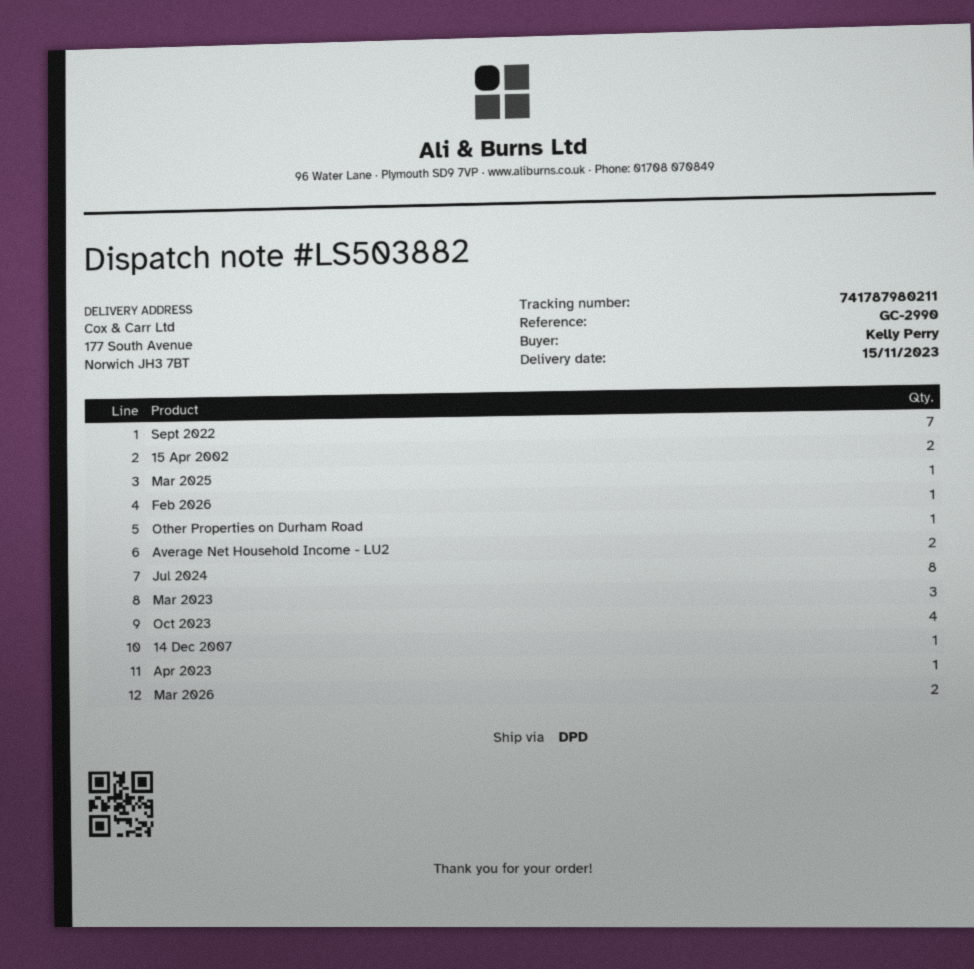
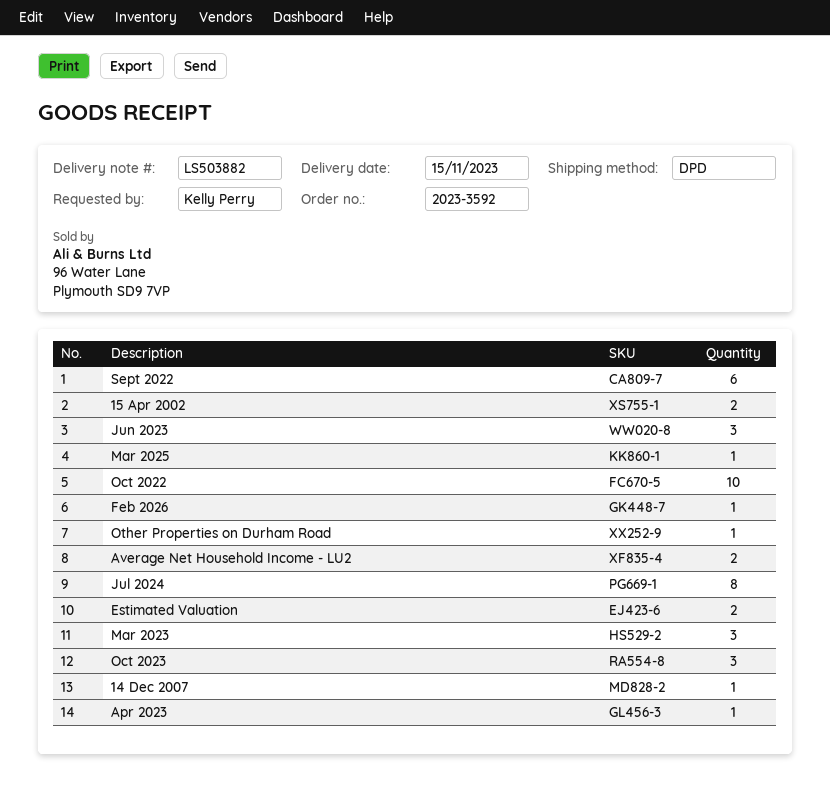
Sept 2022: 7 -> 6
Oct 2023: 4 -> 3
Mar 2026: 2 -> none
Jun 2023: none -> 3
Oct 2022: none -> 10
Estimated Valuation: none -> 2

